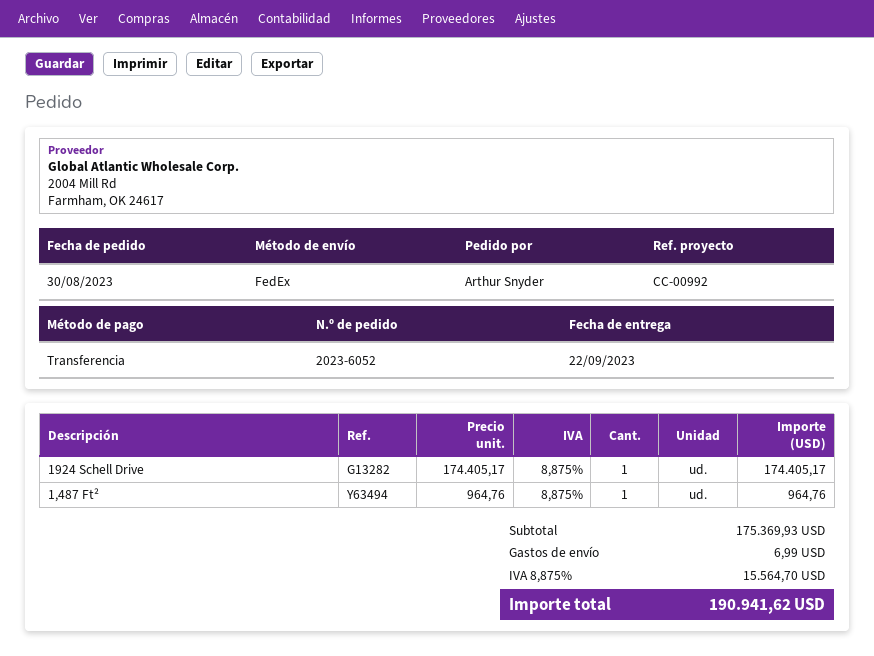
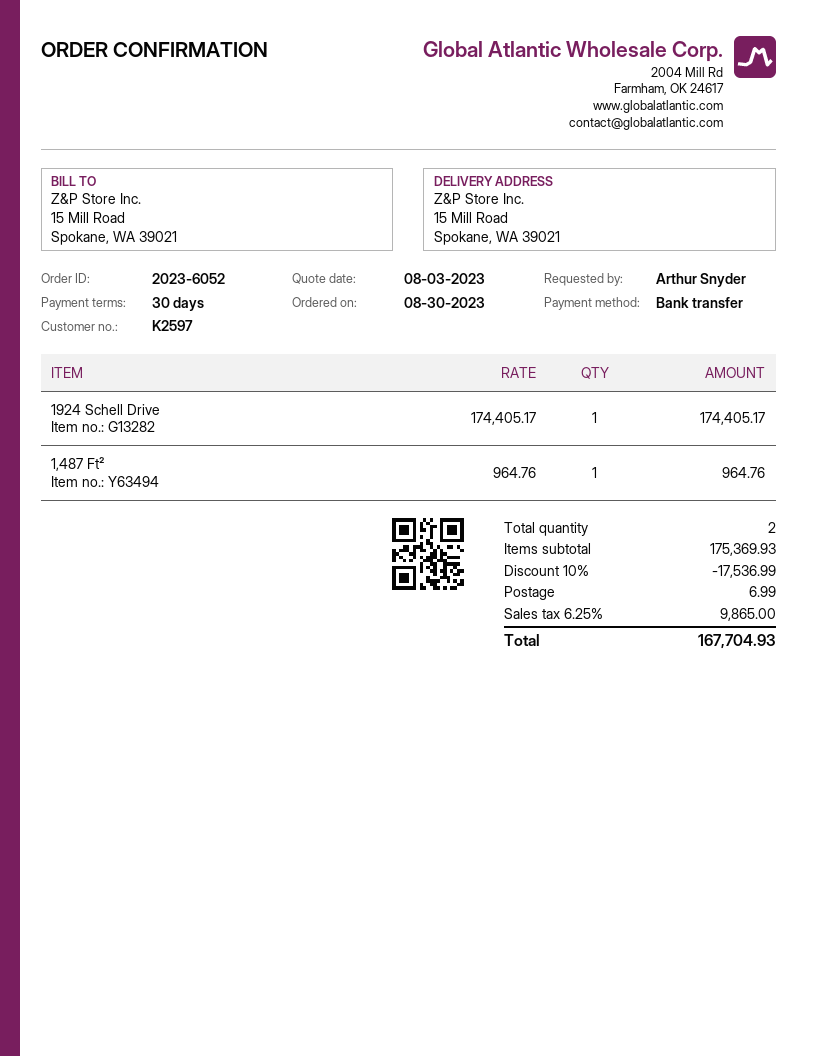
discount: none -> 10% = 17536.99
tax: 8.875% = 15564.70 -> 6.25% = 9865.00
total: 190941.62 -> 167704.93

